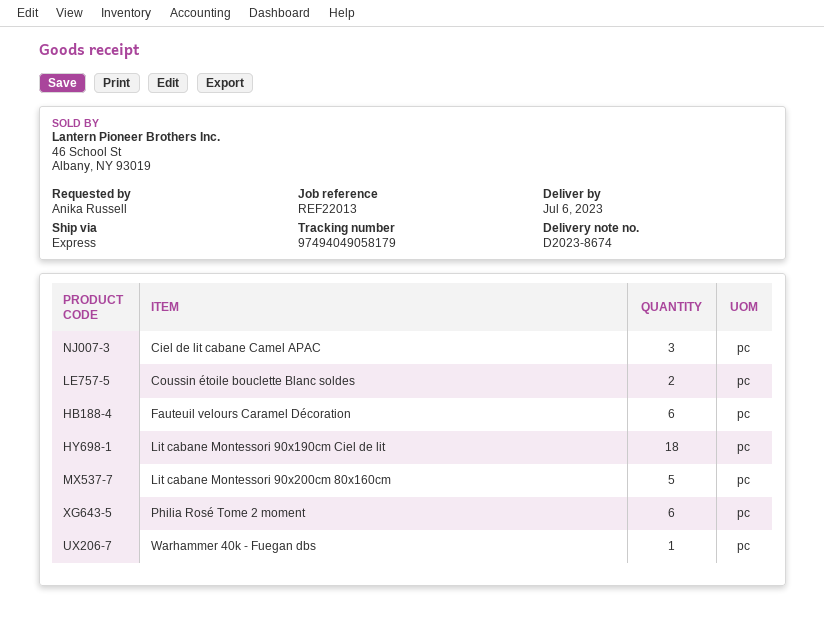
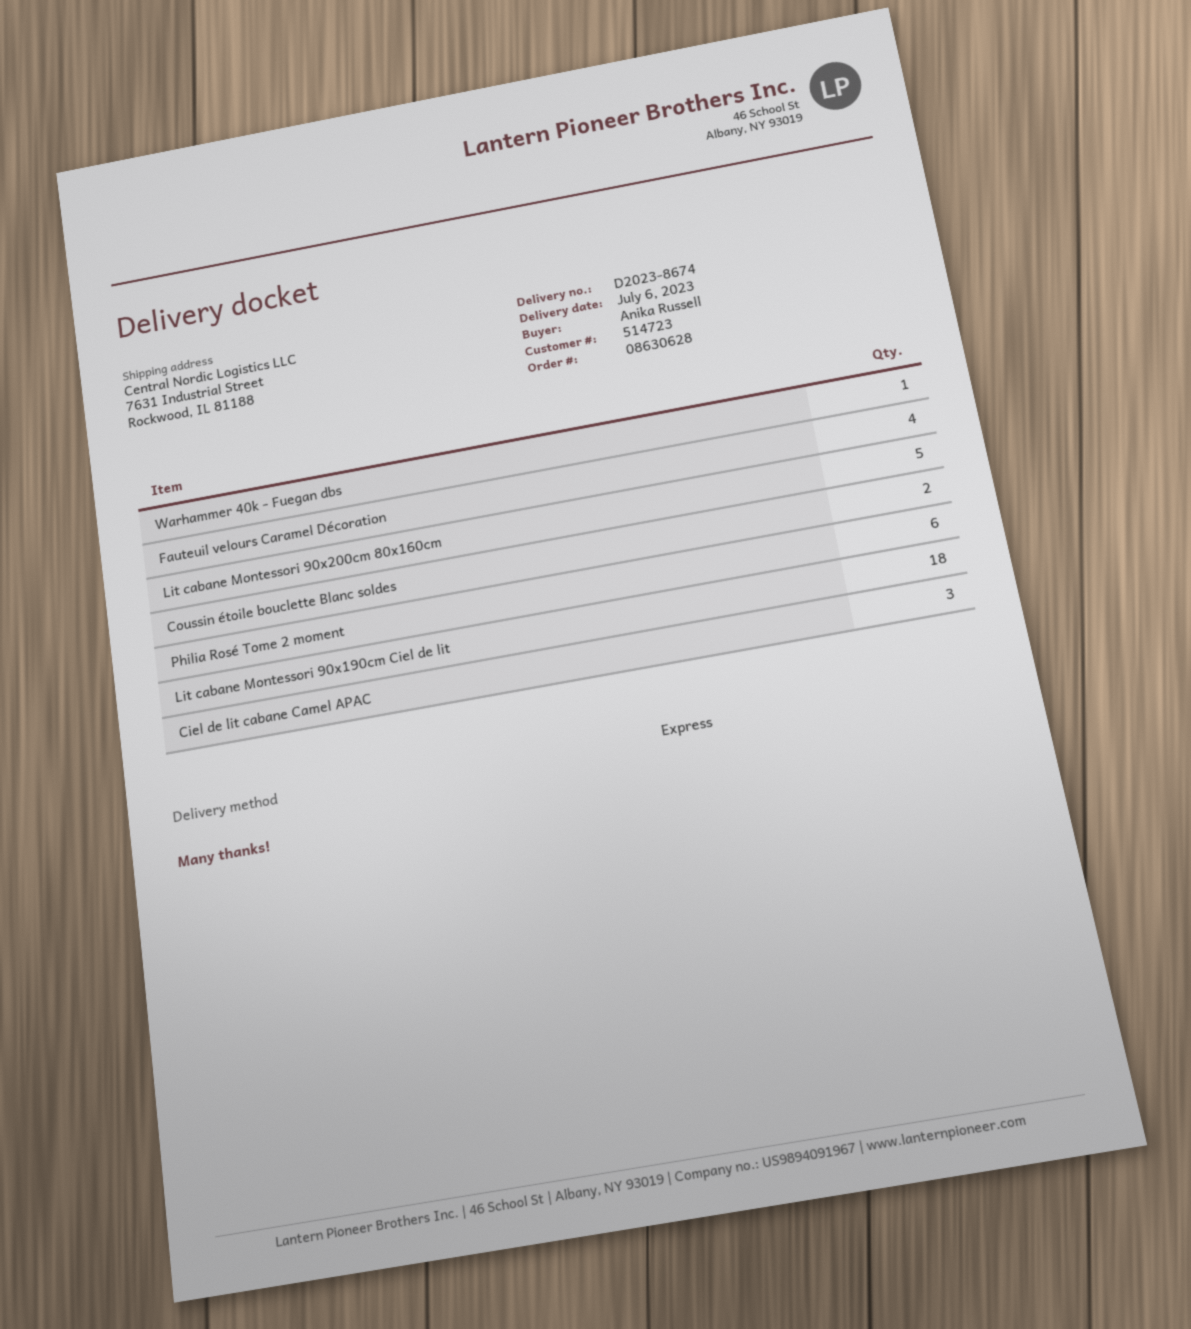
Fauteuil velours Caramel Décoration: 6 -> 4

